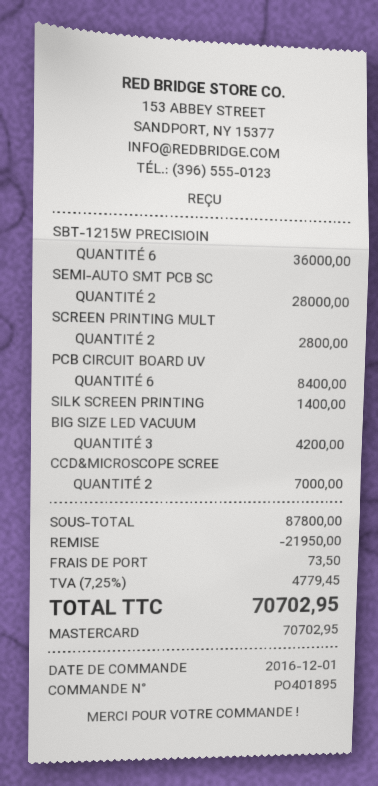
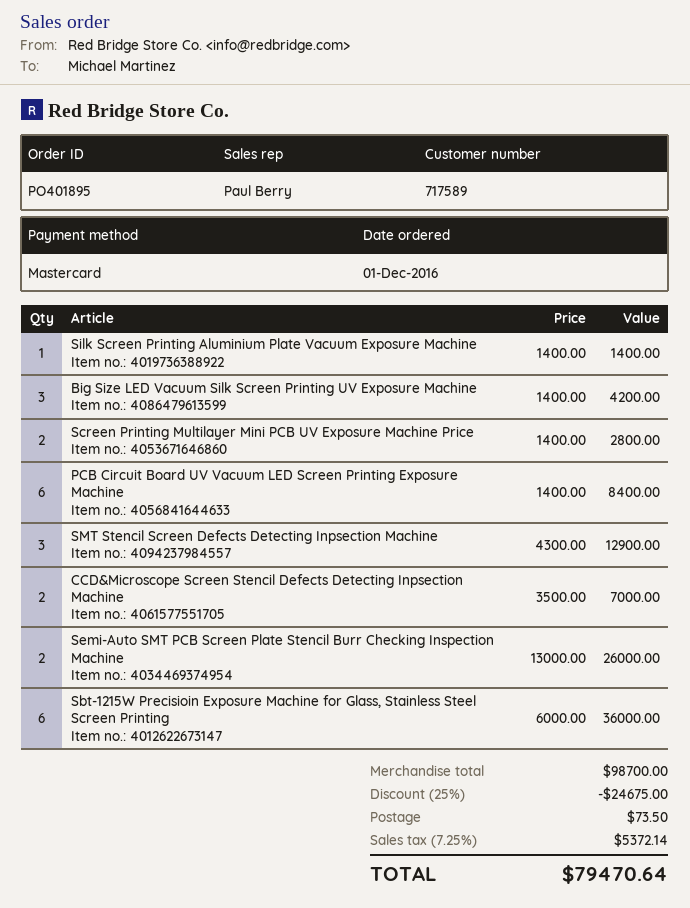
SEMI-AUTO SMT PCB SC: 2 for 28000.00 -> 2 for 26000.00
SMT Stencil Screen Defects Detecting Inpsection Machine: none -> 3 for 12900.00
subtotal: 87800.00 -> 98700.00
discount: 21950.00 -> 24675.00
tax: 7.25% = 4779.45 -> 7.25% = 5372.14
total: 70702.95 -> 79470.64

